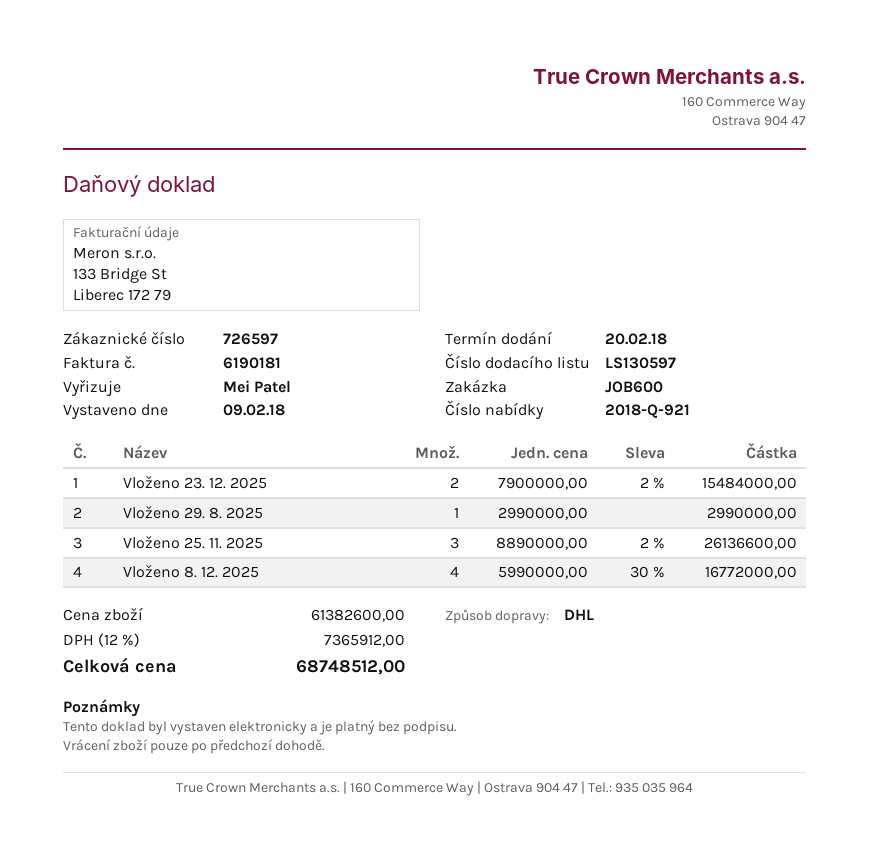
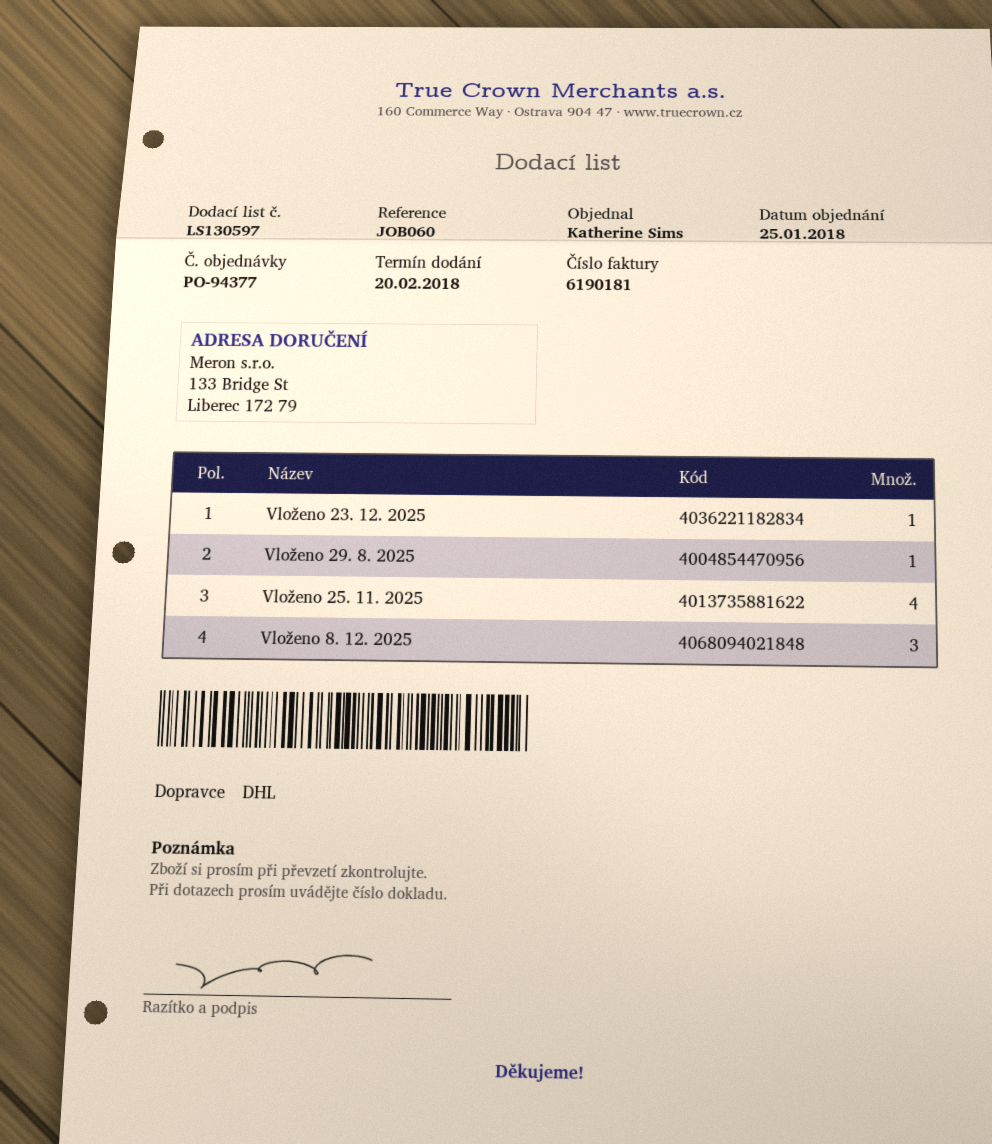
reference: JOB600 -> JOB060
Vloženo 23. 12. 2025: 2 -> 1
Vloženo 25. 11. 2025: 3 -> 4
Vloženo 8. 12. 2025: 4 -> 3

